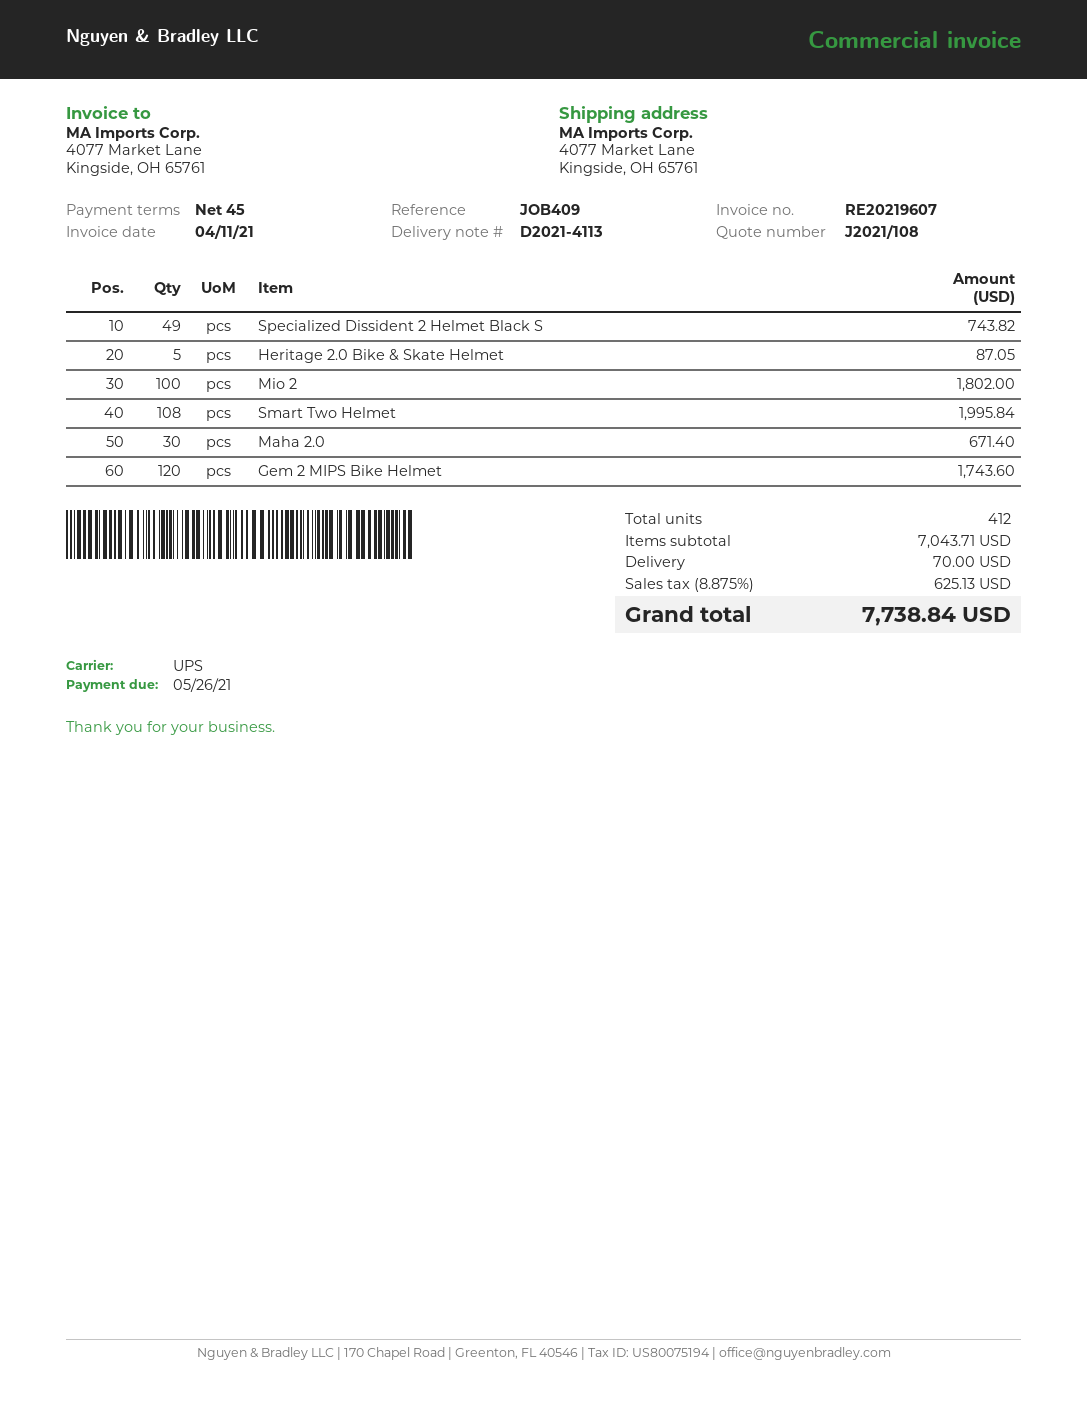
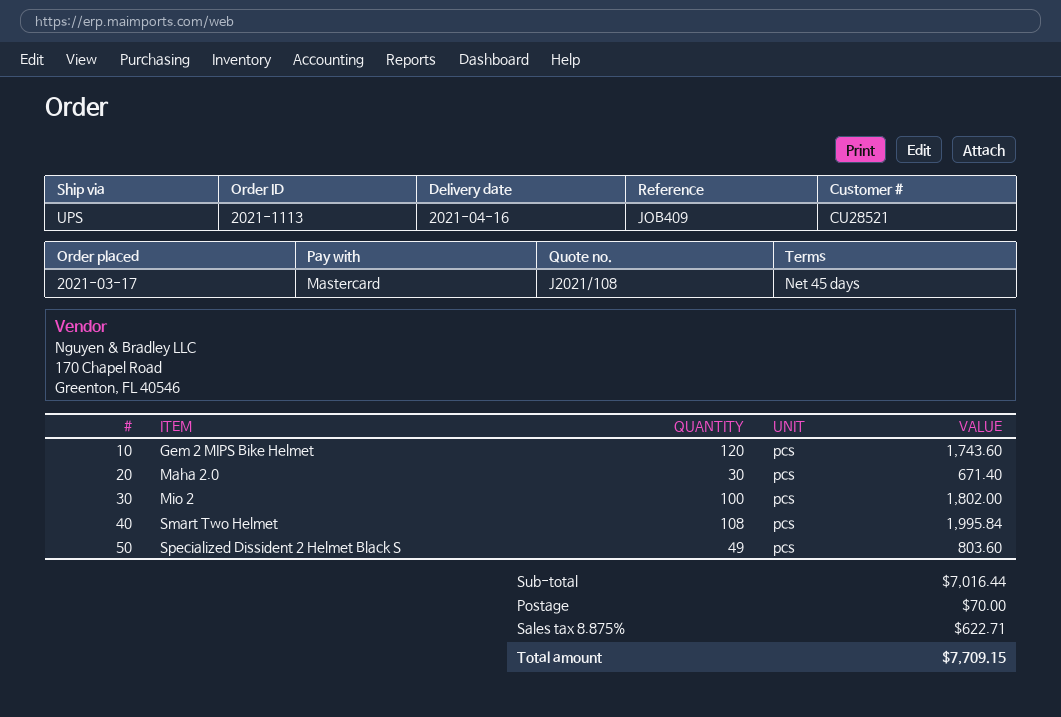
Specialized Dissident 2 Helmet Black S: 49 for 743.82 -> 49 for 803.60
Heritage 2.0 Bike & Skate Helmet: 5 for 87.05 -> none
subtotal: 7043.71 -> 7016.44
tax: 8.875% = 625.13 -> 8.875% = 622.71
total: 7738.84 -> 7709.15

